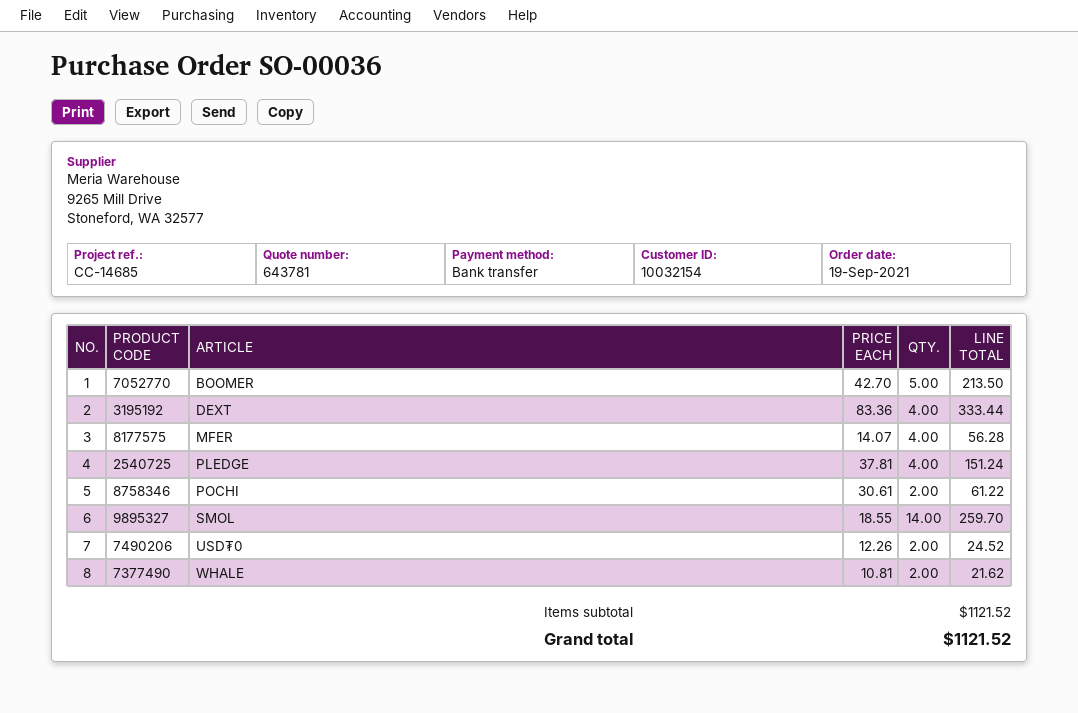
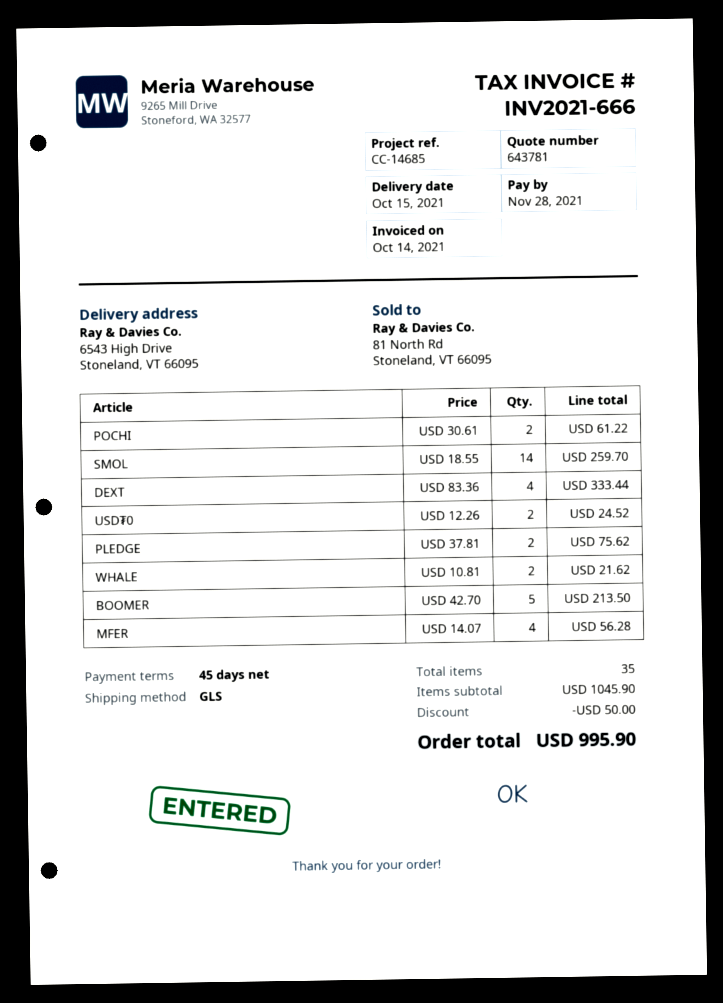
PLEDGE: 4 x 37.81 = 151.24 -> 2 x 37.81 = 75.62
subtotal: 1121.52 -> 1045.90
discount: none -> 50.00
total: 1121.52 -> 995.90

